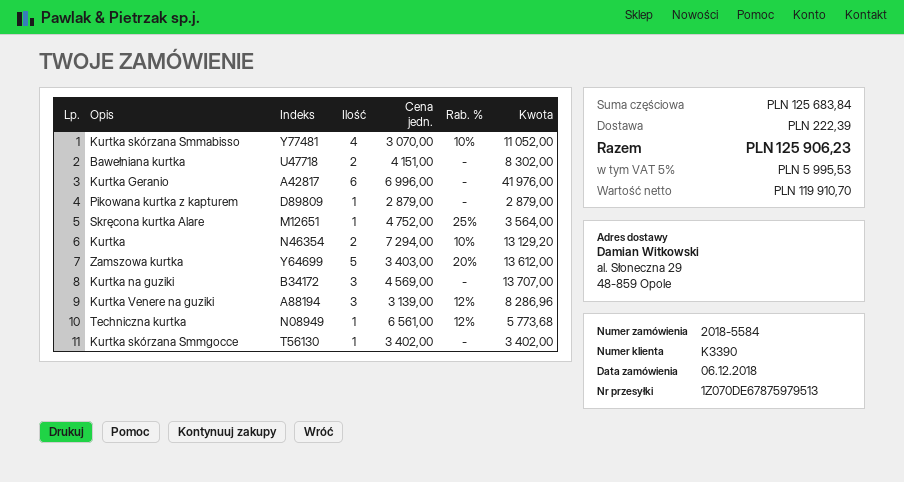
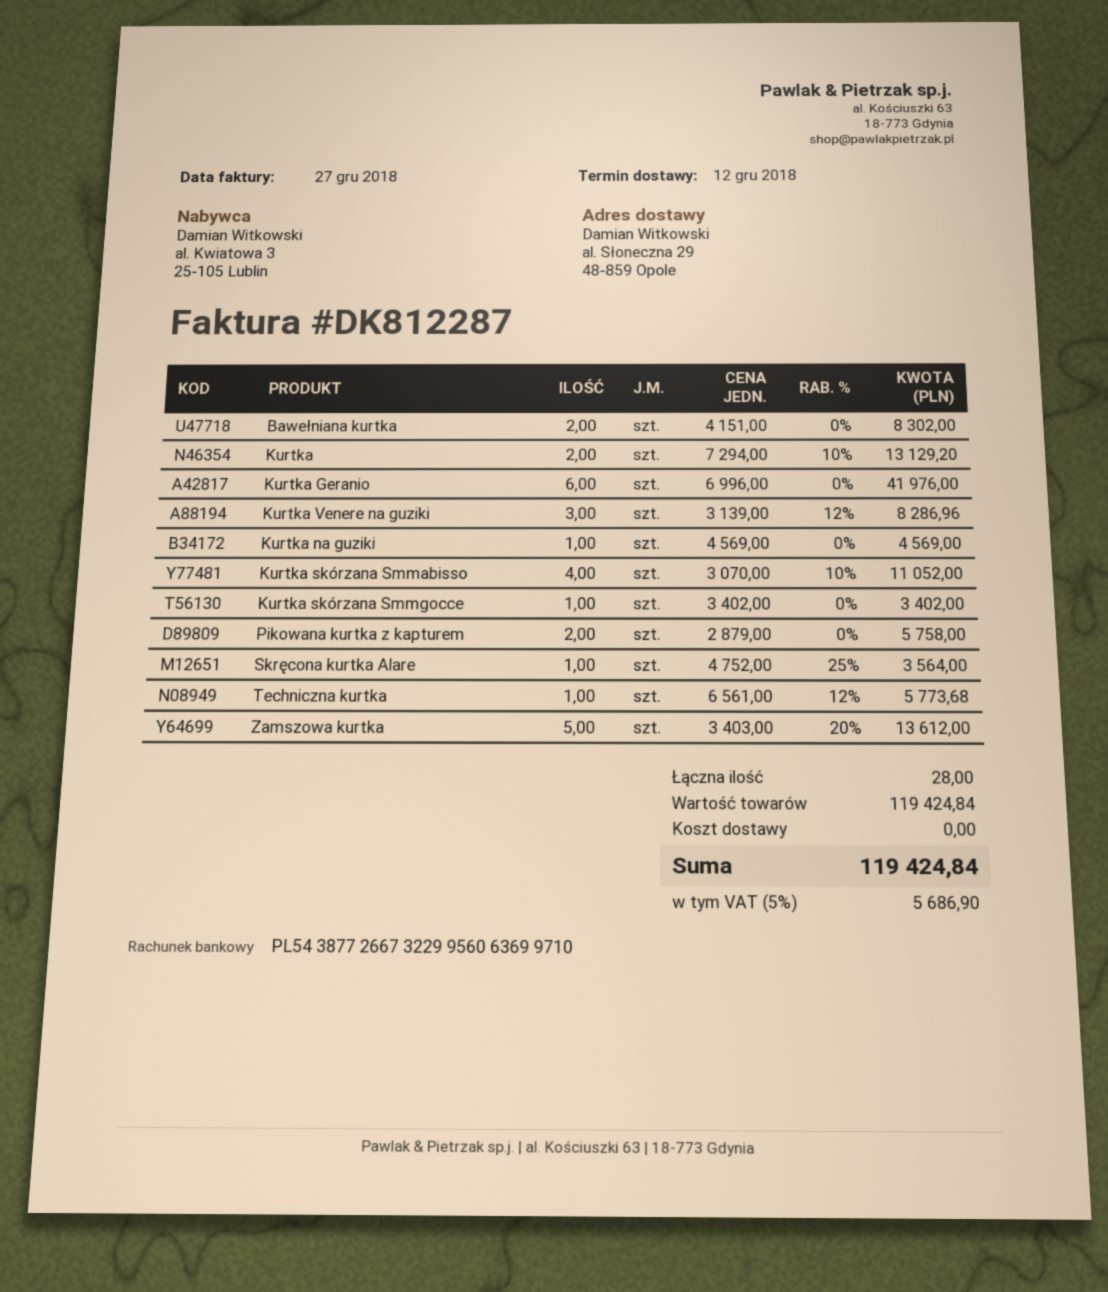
Pikowana kurtka z kapturem: 1 x 2879.00 = 2879.00 -> 2 x 2879.00 = 5758.00
Kurtka na guziki: 3 x 4569.00 = 13707.00 -> 1 x 4569.00 = 4569.00
subtotal: 125683.84 -> 119424.84
shipping: 222.39 -> 0.00
tax: 5% = 5995.53 -> 5% = 5686.90
total: 125906.23 -> 119424.84

